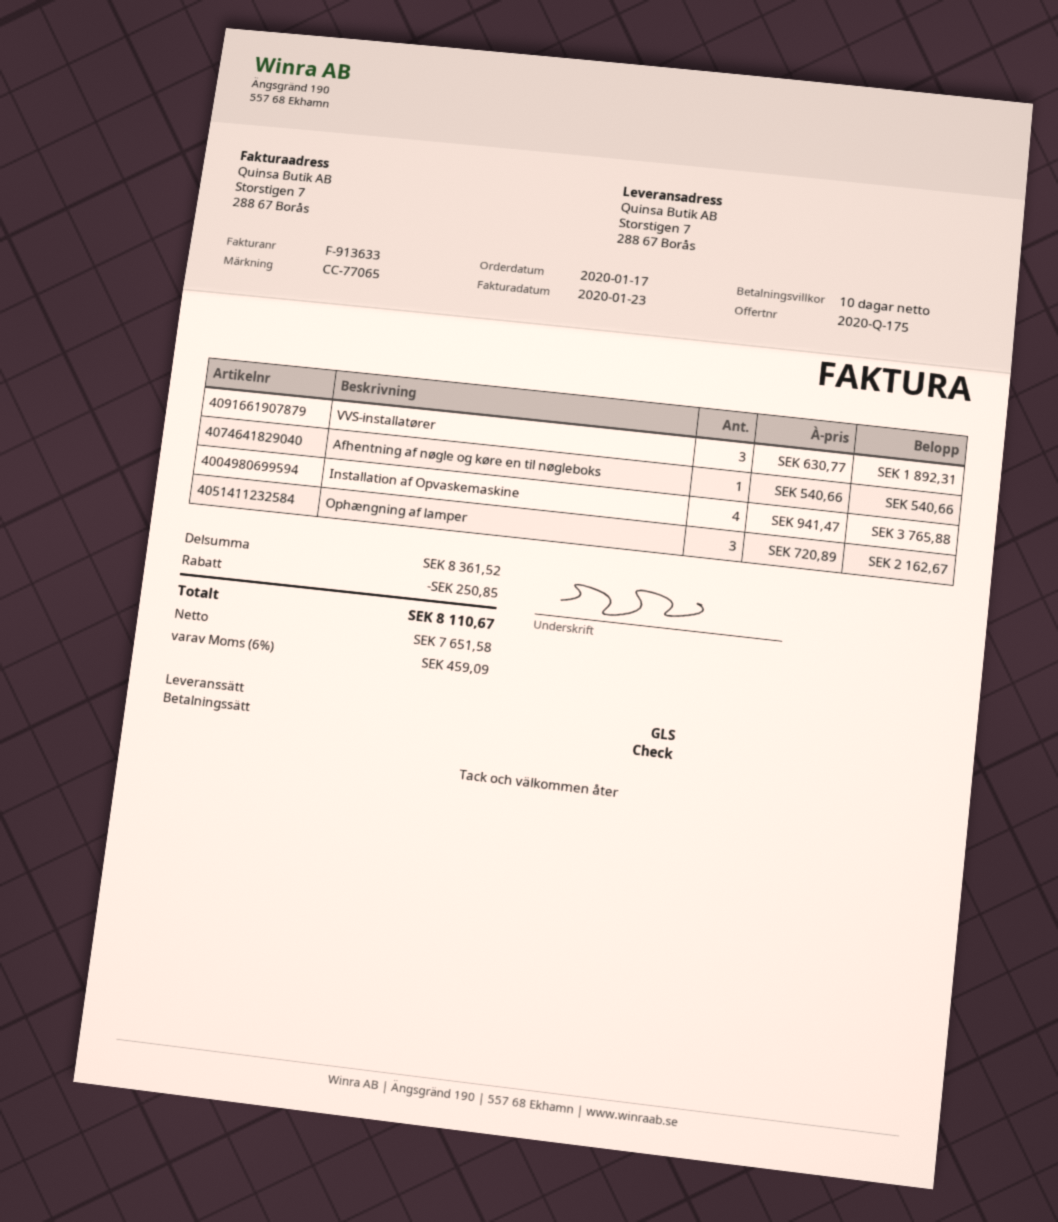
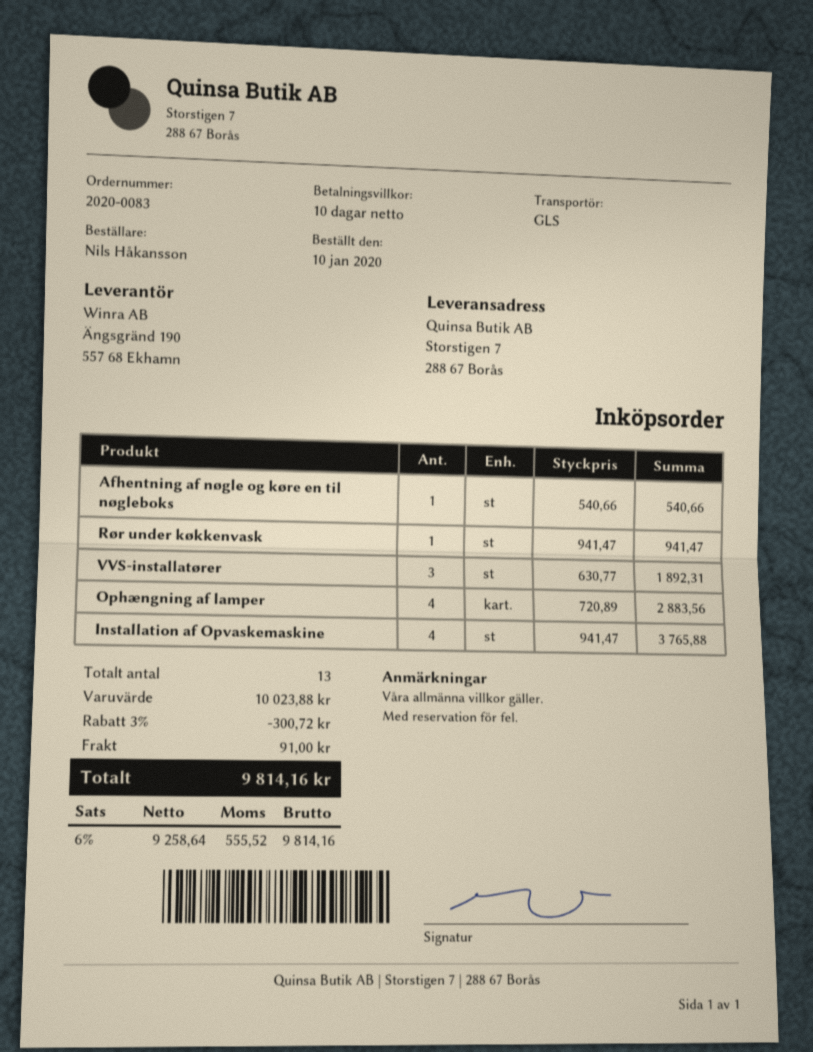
order date: 2020-01-17 -> 2020-01-10
Ophængning af lamper: 3 x 720.89 = 2162.67 -> 4 x 720.89 = 2883.56
Rør under køkkenvask: none -> 1 x 941.47 = 941.47
subtotal: 8361.52 -> 10023.88
discount: 250.85 -> 300.72
shipping: none -> 91.00
net: 7651.58 -> 9258.64
tax: 6% = 459.09 -> 6% = 555.52
total: 8110.67 -> 9814.16

